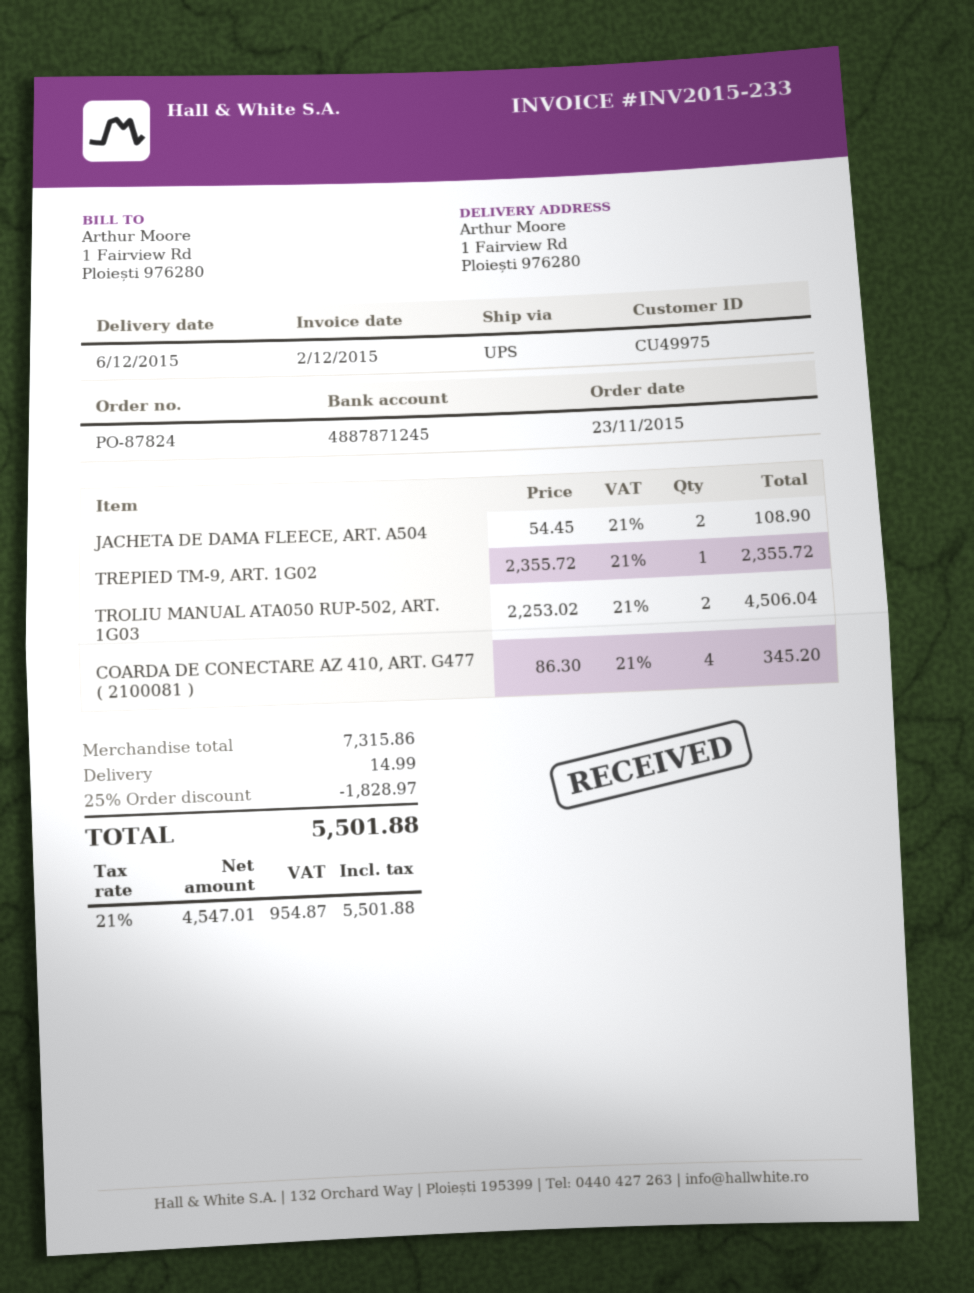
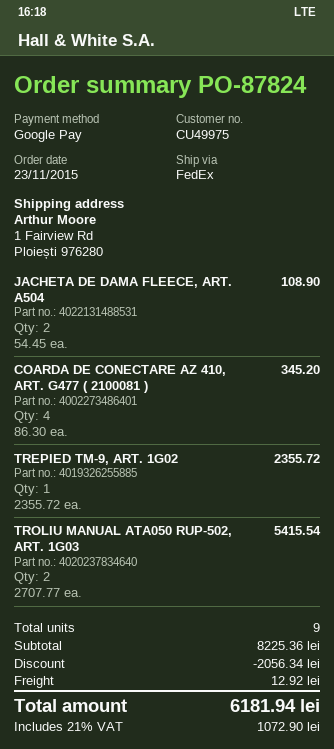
shipping method: UPS -> FedEx
TROLIU MANUAL ATA050 RUP-502, ART. 1G03: 2 x 2253.02 = 4506.04 -> 2 x 2707.77 = 5415.54
subtotal: 7315.86 -> 8225.36
discount: 1828.97 -> 2056.34
shipping: 14.99 -> 12.92
tax: 21% = 954.87 -> 21% = 1072.90
total: 5501.88 -> 6181.94

